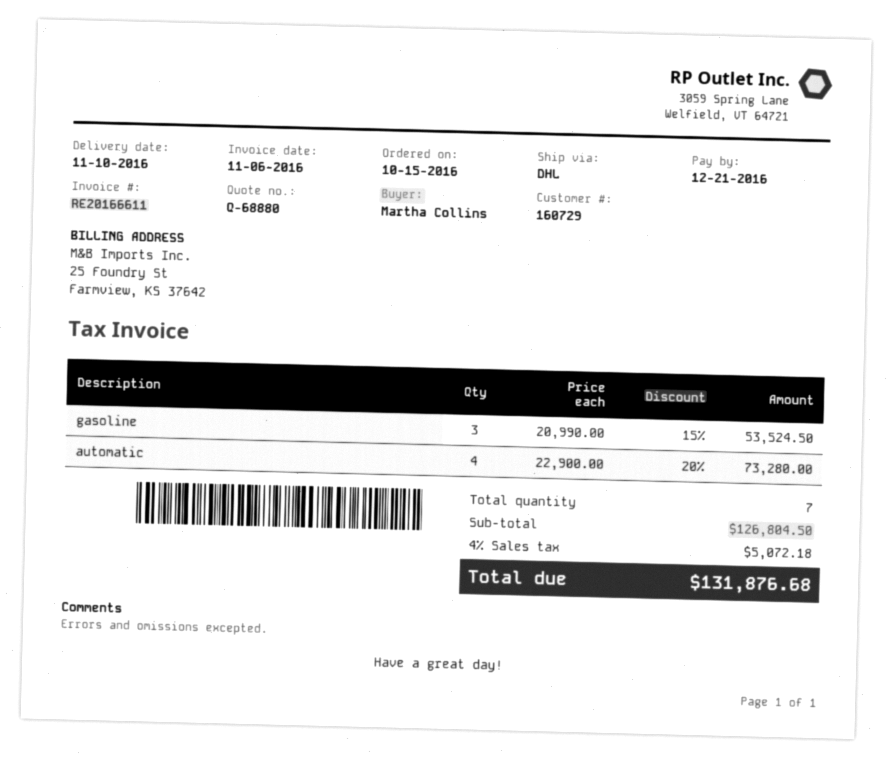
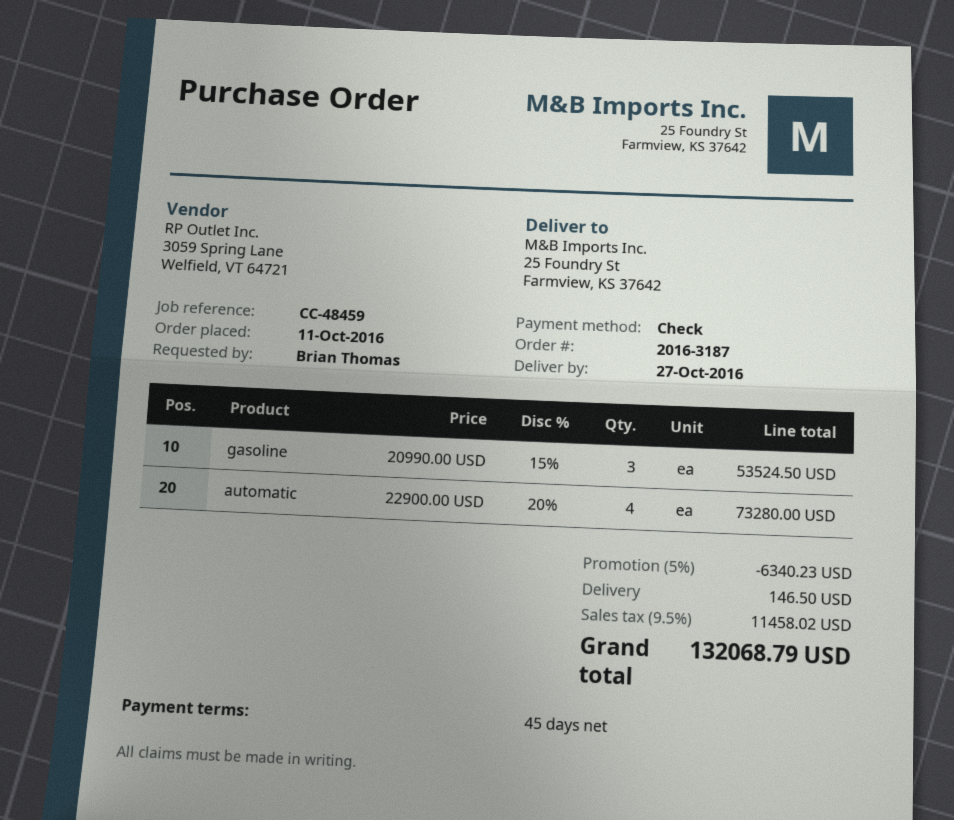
order date: 2016-10-15 -> 2016-10-11
delivery date: 2016-11-10 -> 2016-10-27
ordered by: Martha Collins -> Brian Thomas
discount: none -> 5% = 6340.23
shipping: none -> 146.50
tax: 4% = 5072.18 -> 9.5% = 11458.02
total: 131876.68 -> 132068.79

